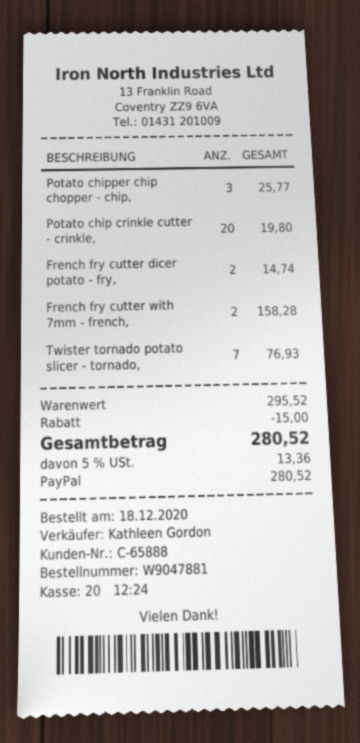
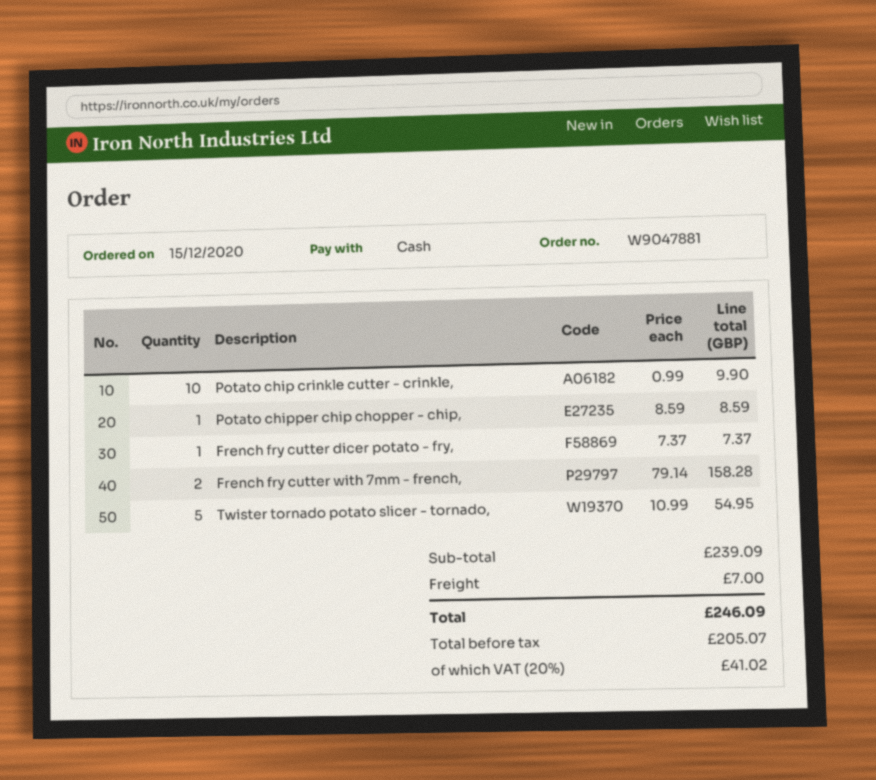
order date: 2020-12-18 -> 2020-12-15
payment method: PayPal -> cash
Potato chipper chip chopper - chip,: 3 for 25.77 -> 1 for 8.59
Potato chip crinkle cutter - crinkle,: 20 for 19.80 -> 10 for 9.90
French fry cutter dicer potato - fry,: 2 for 14.74 -> 1 for 7.37
Twister tornado potato slicer - tornado,: 7 for 76.93 -> 5 for 54.95
subtotal: 295.52 -> 239.09
discount: 15.00 -> none
shipping: none -> 7.00
tax: 5% = 13.36 -> 20% = 41.02
total: 280.52 -> 246.09

